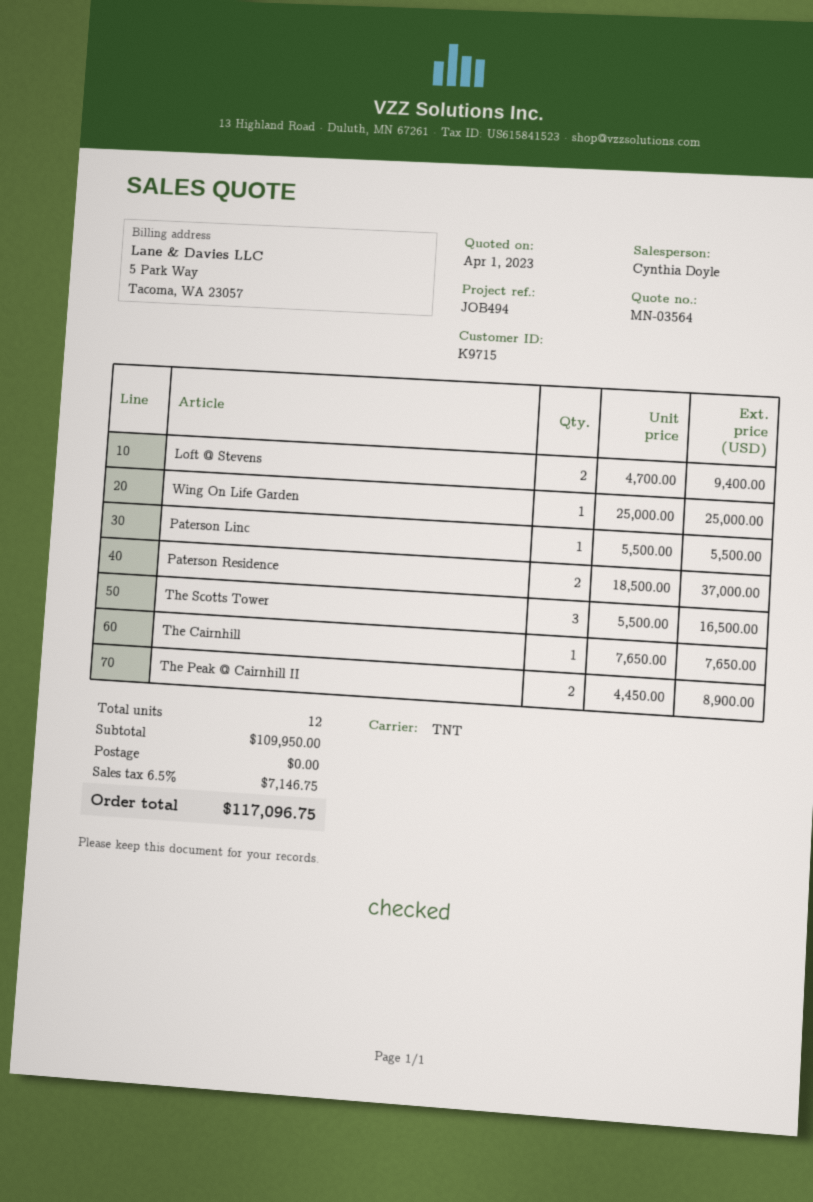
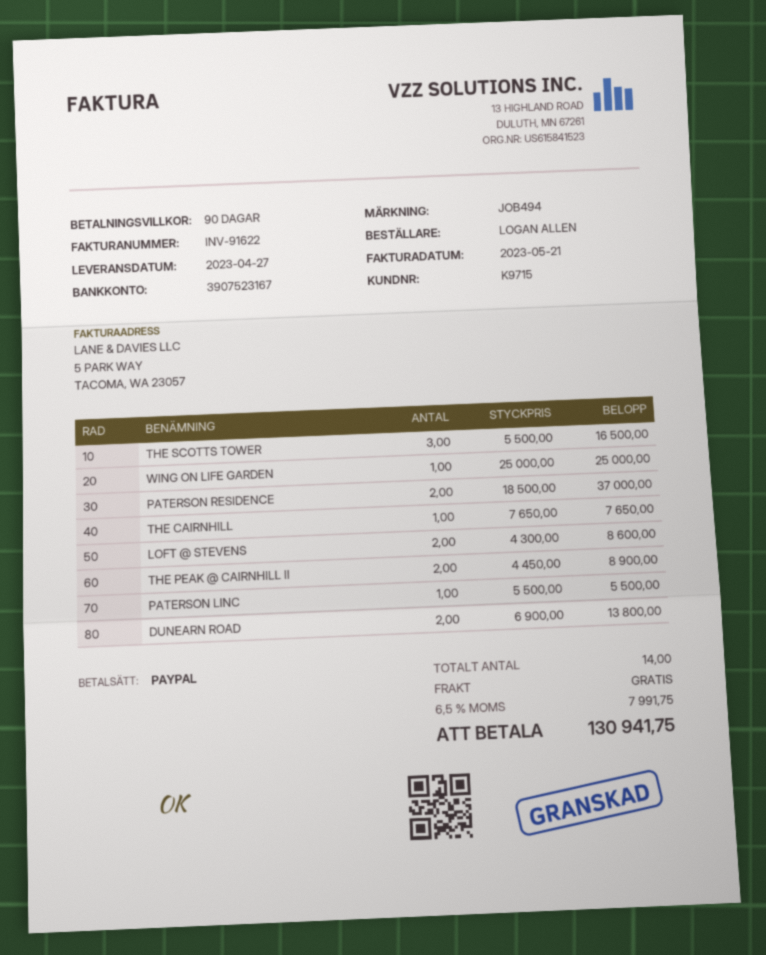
Loft @ Stevens: 2 x 4700.00 = 9400.00 -> 2 x 4300.00 = 8600.00
DUNEARN ROAD: none -> 2 x 6900.00 = 13800.00
total quantity: 12 -> 14
tax: 6.5% = 7146.75 -> 6.5% = 7991.75
total: 117096.75 -> 130941.75

